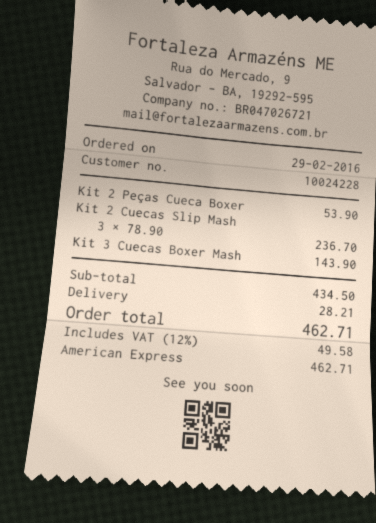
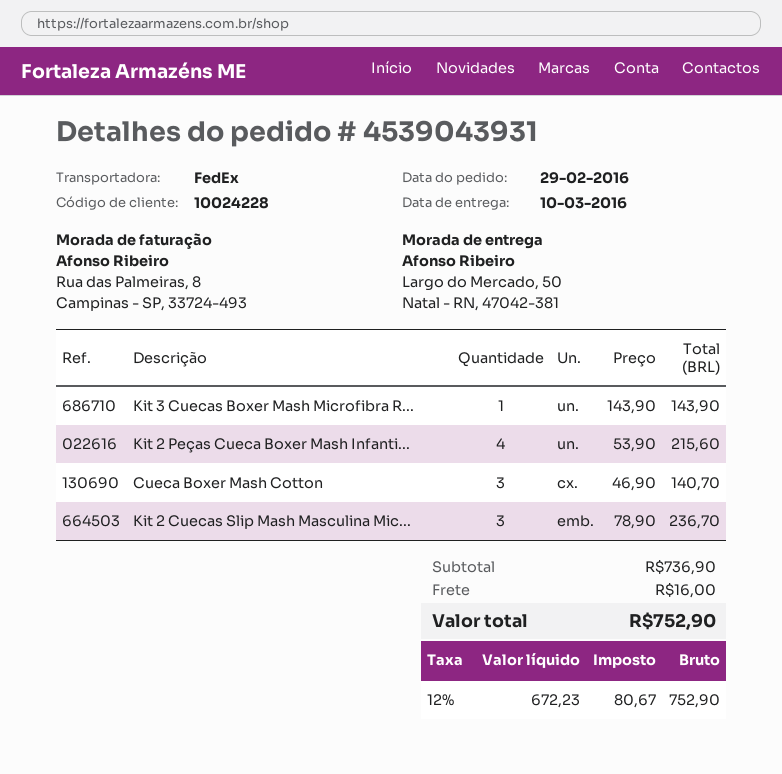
Kit 2 Peças Cueca Boxer: 1 x 53.90 = 53.90 -> 4 x 53.90 = 215.60
Cueca Boxer Mash Cotton: none -> 3 x 46.90 = 140.70
subtotal: 434.50 -> 736.90
shipping: 28.21 -> 16.00
tax: 12% = 49.58 -> 12% = 80.67
total: 462.71 -> 752.90

